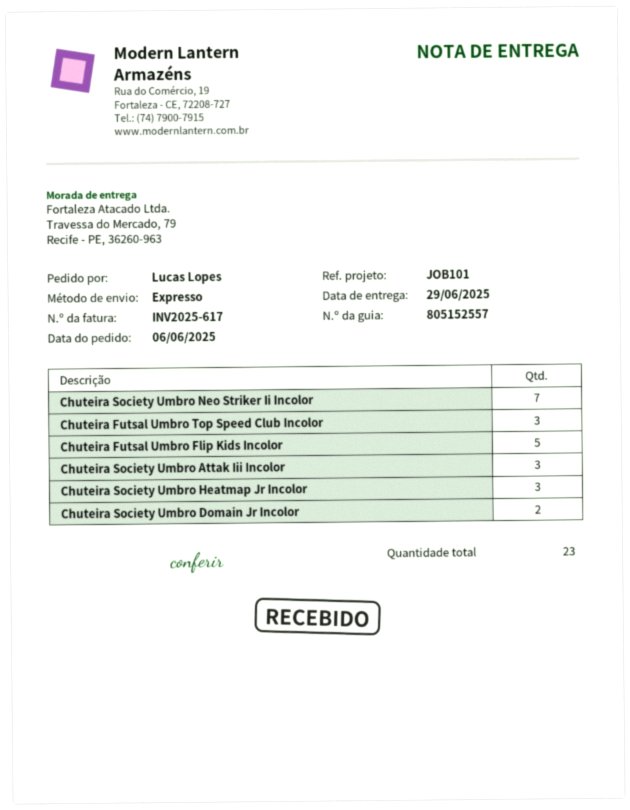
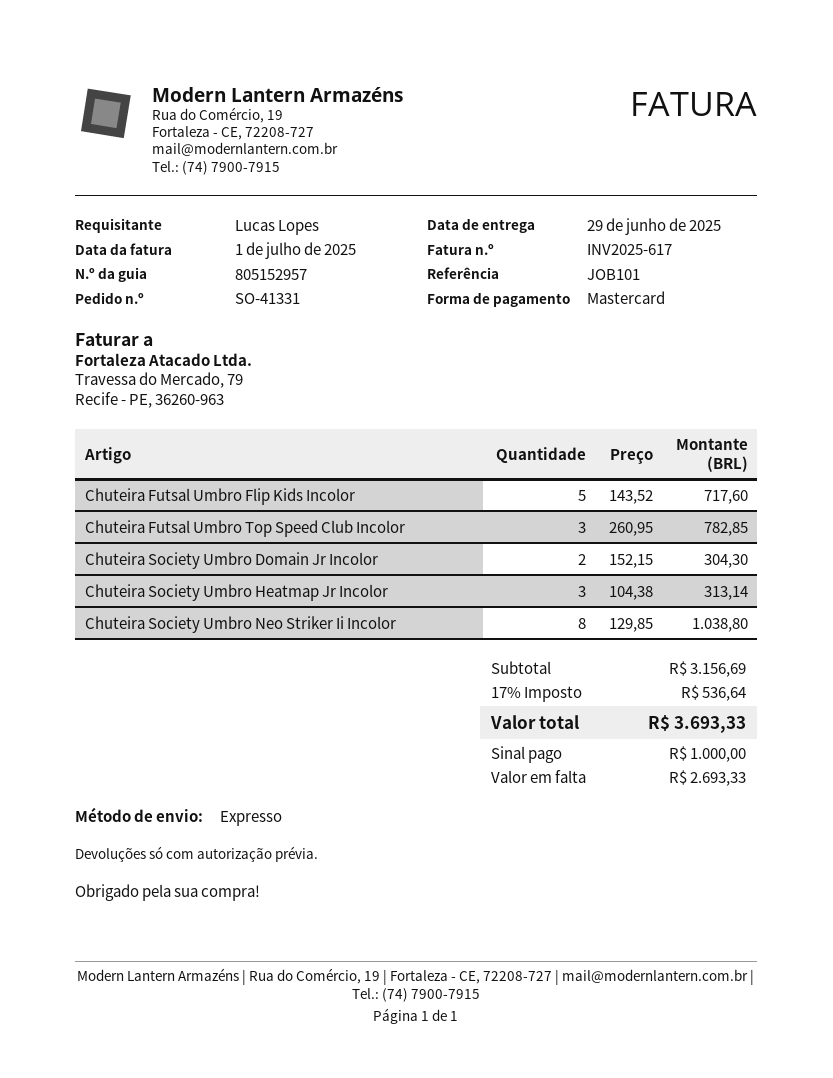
delivery note number: 805152557 -> 805152957
Chuteira Society Umbro Neo Striker Ii Incolor: 7 -> 8
Chuteira Society Umbro Attak Iii Incolor: 3 -> none

